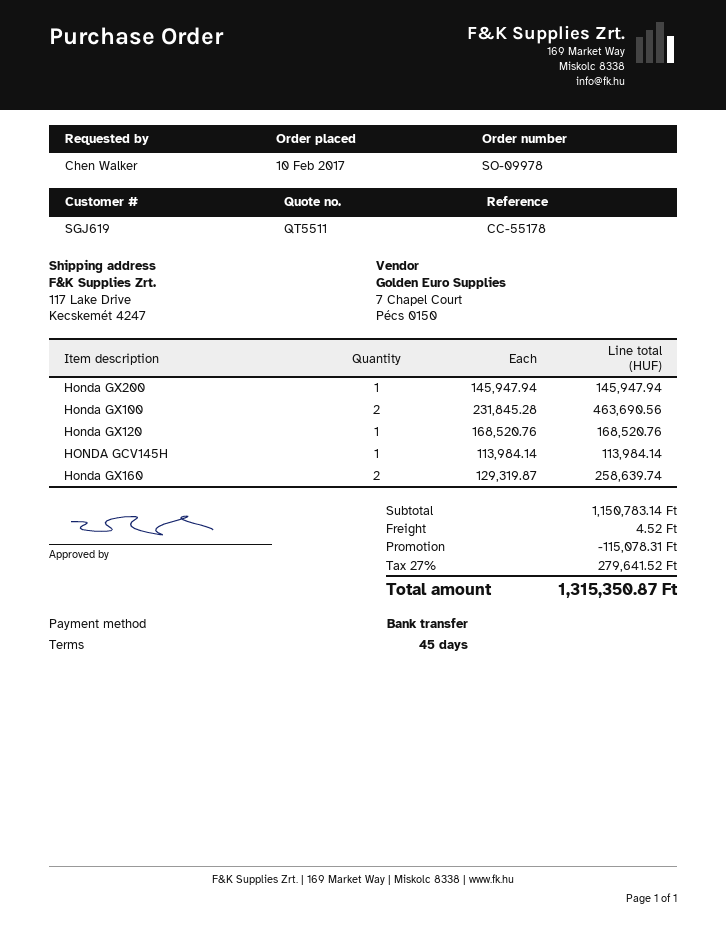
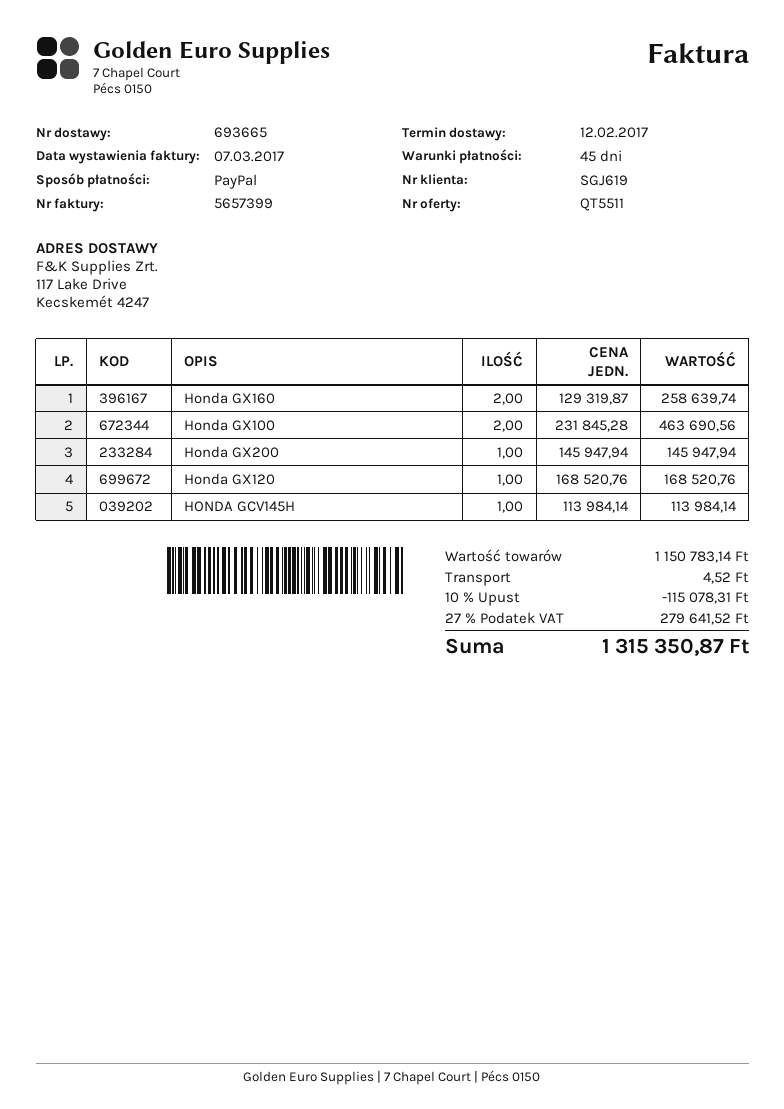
payment method: bank transfer -> PayPal

